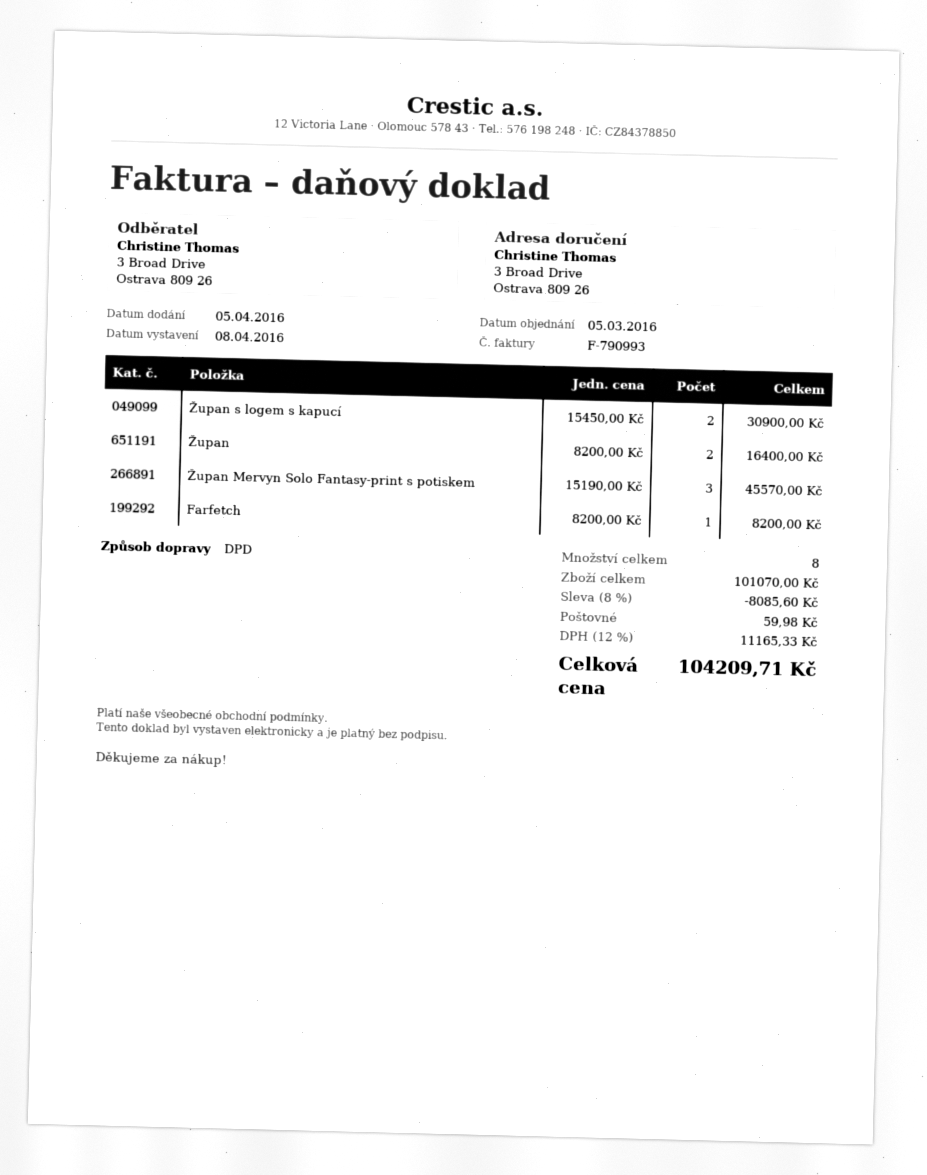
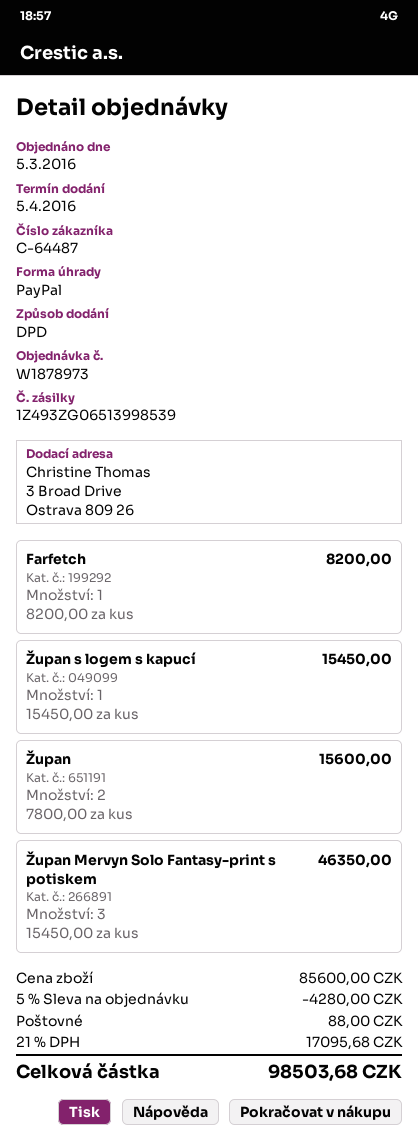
Župan s logem s kapucí: 2 x 15450.00 = 30900.00 -> 1 x 15450.00 = 15450.00
Župan: 2 x 8200.00 = 16400.00 -> 2 x 7800.00 = 15600.00
Župan Mervyn Solo Fantasy-print s potiskem: 3 x 15190.00 = 45570.00 -> 3 x 15450.00 = 46350.00
subtotal: 101070.00 -> 85600.00
discount: 8% = 8085.60 -> 5% = 4280.00
shipping: 59.98 -> 88.00
tax: 12% = 11165.33 -> 21% = 17095.68
total: 104209.71 -> 98503.68

